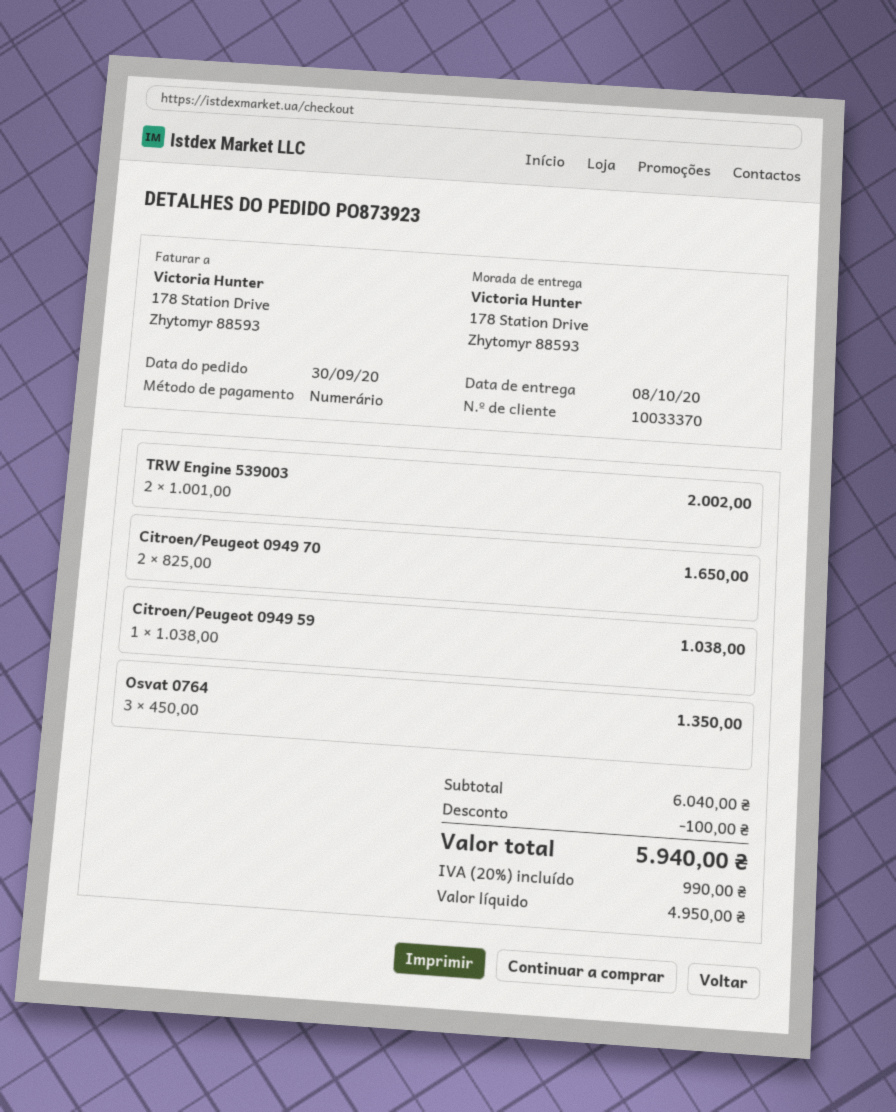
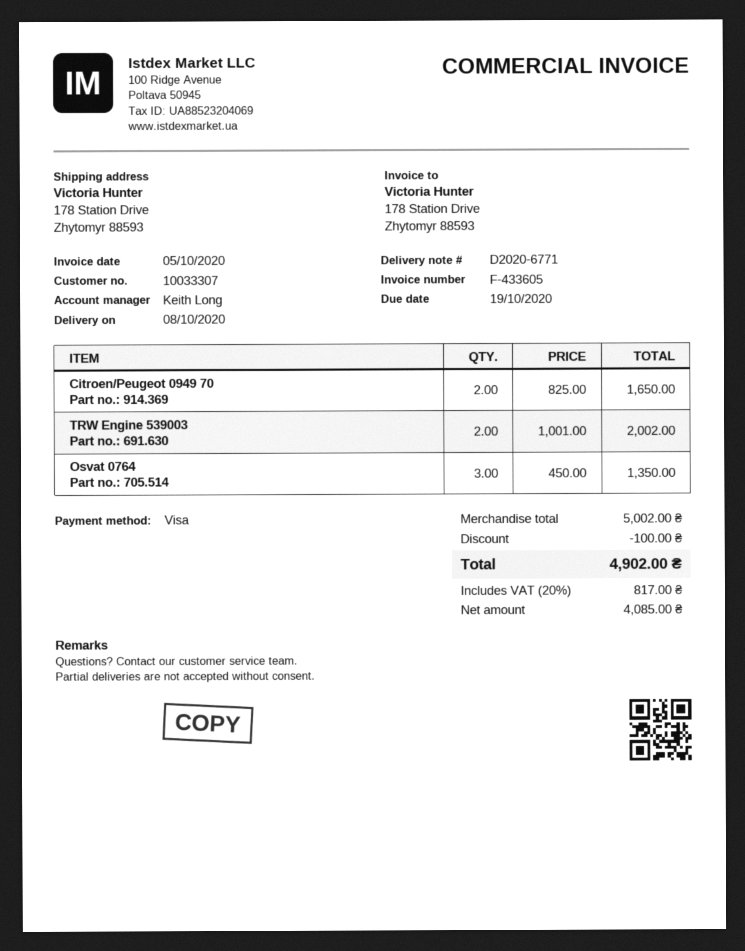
customer number: 10033370 -> 10033307
payment method: cash -> Visa
Citroen/Peugeot 0949 59: 1 x 1038.00 = 1038.00 -> none
subtotal: 6040.00 -> 5002.00
net: 4950.00 -> 4085.00
tax: 20% = 990.00 -> 20% = 817.00
total: 5940.00 -> 4902.00

